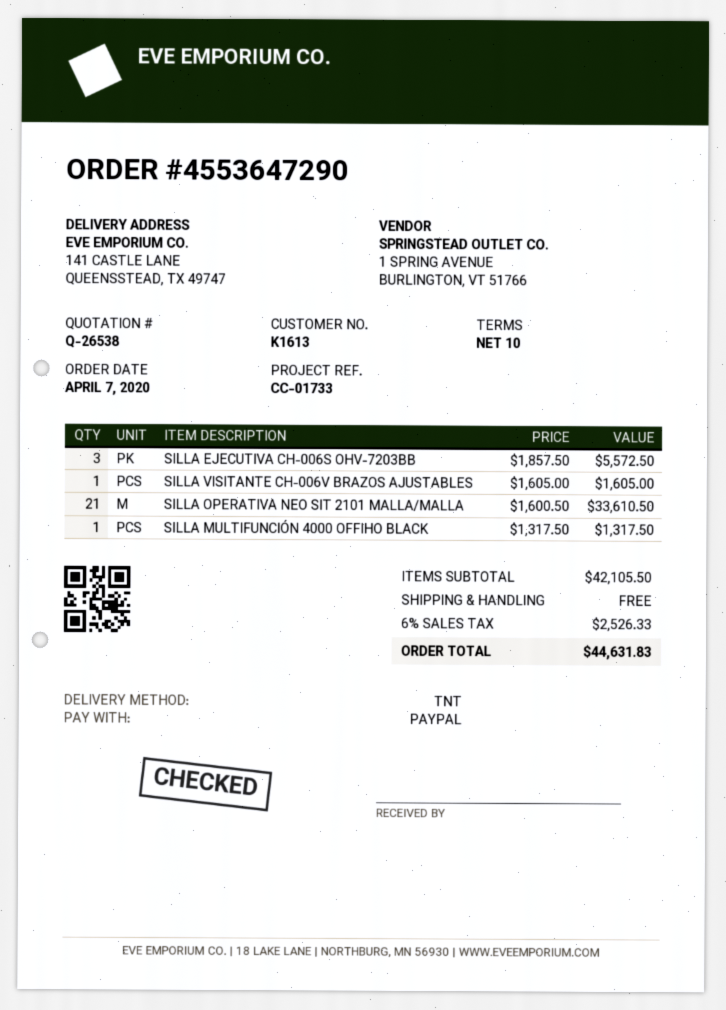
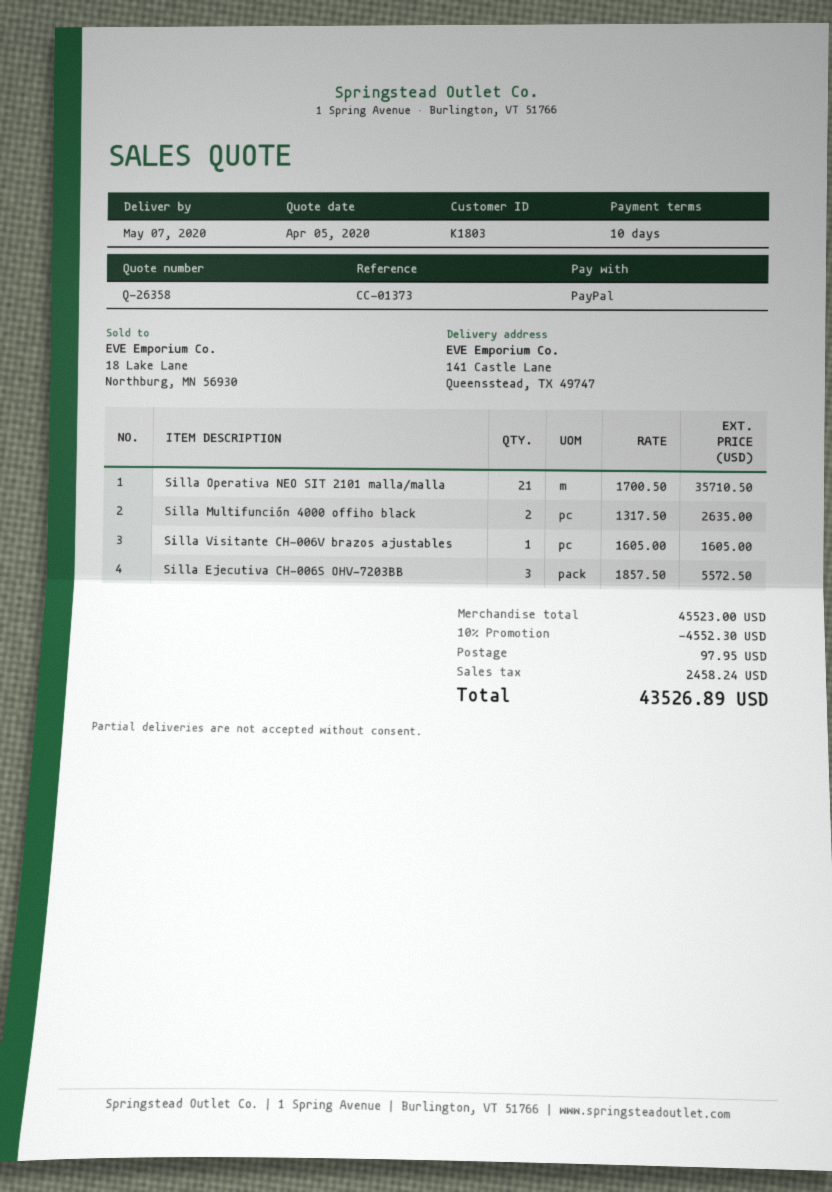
quote number: Q-26538 -> Q-26358
customer number: K1613 -> K1803
reference: CC-01733 -> CC-01373
SILLA OPERATIVA NEO SIT 2101 MALLA/MALLA: 21 x 1600.50 = 33610.50 -> 21 x 1700.50 = 35710.50
SILLA MULTIFUNCIÓN 4000 OFFIHO BLACK: 1 x 1317.50 = 1317.50 -> 2 x 1317.50 = 2635.00
subtotal: 42105.50 -> 45523.00
discount: none -> 10% = 4552.30
shipping: 0.00 -> 97.95
tax: 2526.33 -> 2458.24
total: 44631.83 -> 43526.89

